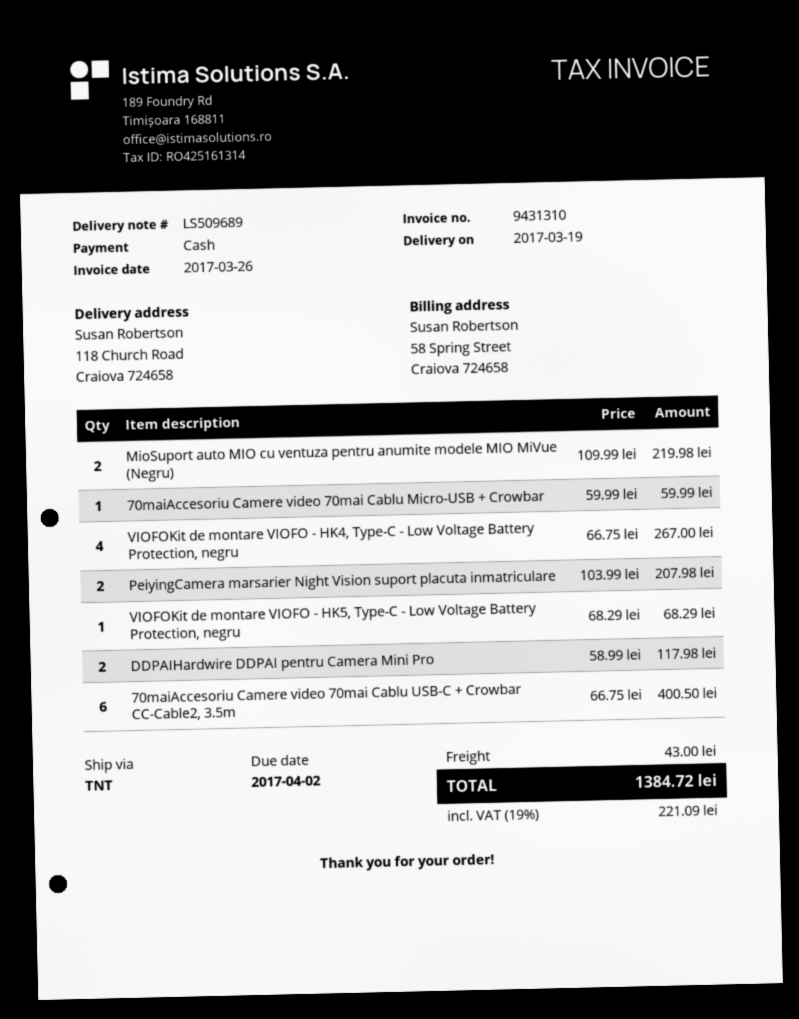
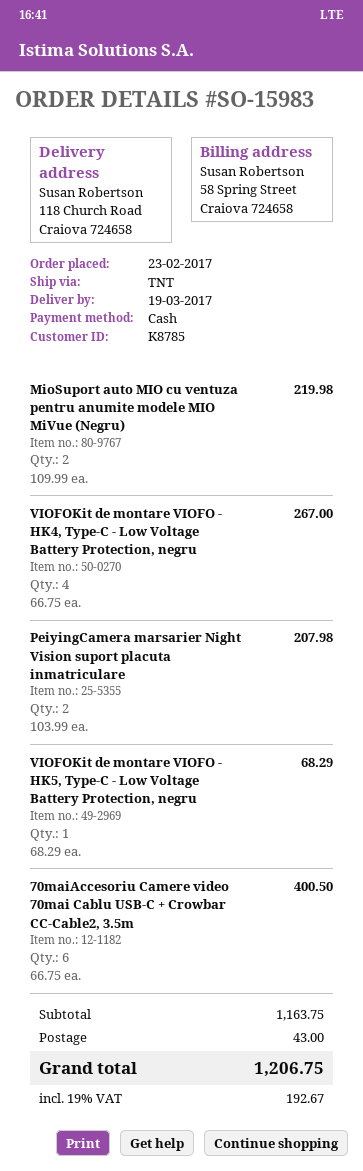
70maiAccesoriu Camere video 70mai Cablu Micro-USB + Crowbar: 1 x 59.99 = 59.99 -> none
DDPAIHardwire DDPAI pentru Camera Mini Pro: 2 x 58.99 = 117.98 -> none
tax: 19% = 221.09 -> 19% = 192.67
total: 1384.72 -> 1206.75

